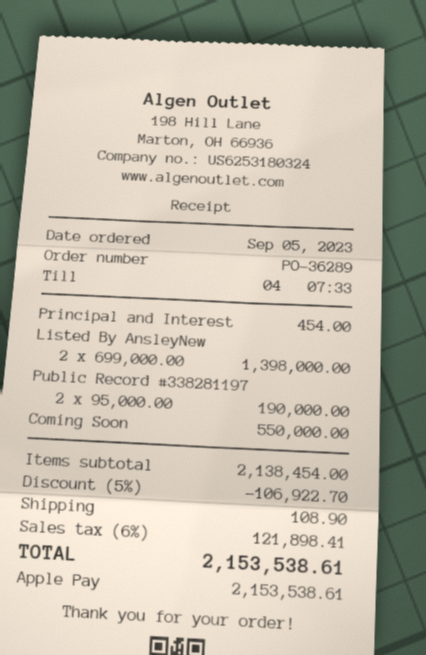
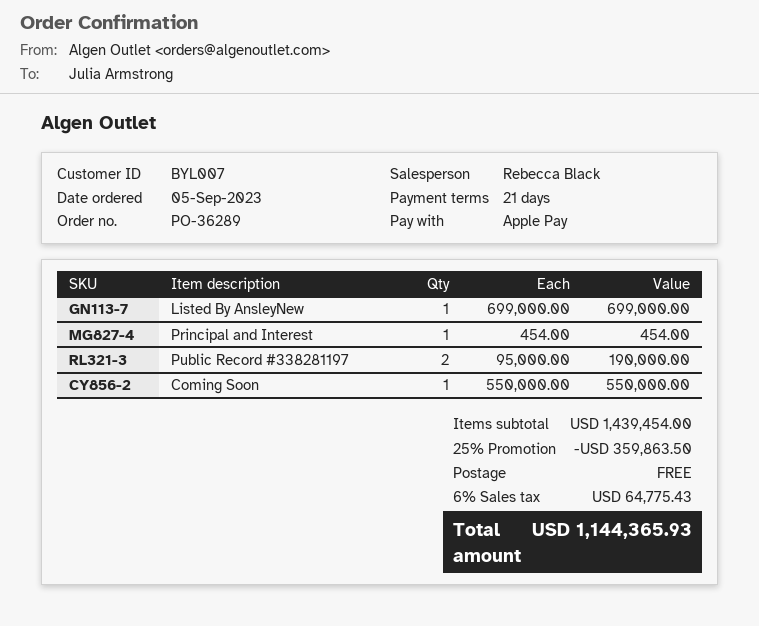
Listed By AnsleyNew: 2 x 699000.00 = 1398000.00 -> 1 x 699000.00 = 699000.00
subtotal: 2138454.00 -> 1439454.00
discount: 5% = 106922.70 -> 25% = 359863.50
shipping: 108.90 -> 0.00
tax: 6% = 121898.41 -> 6% = 64775.43
total: 2153538.61 -> 1144365.93

